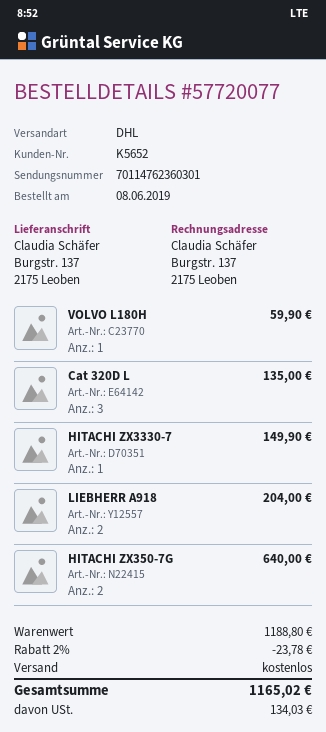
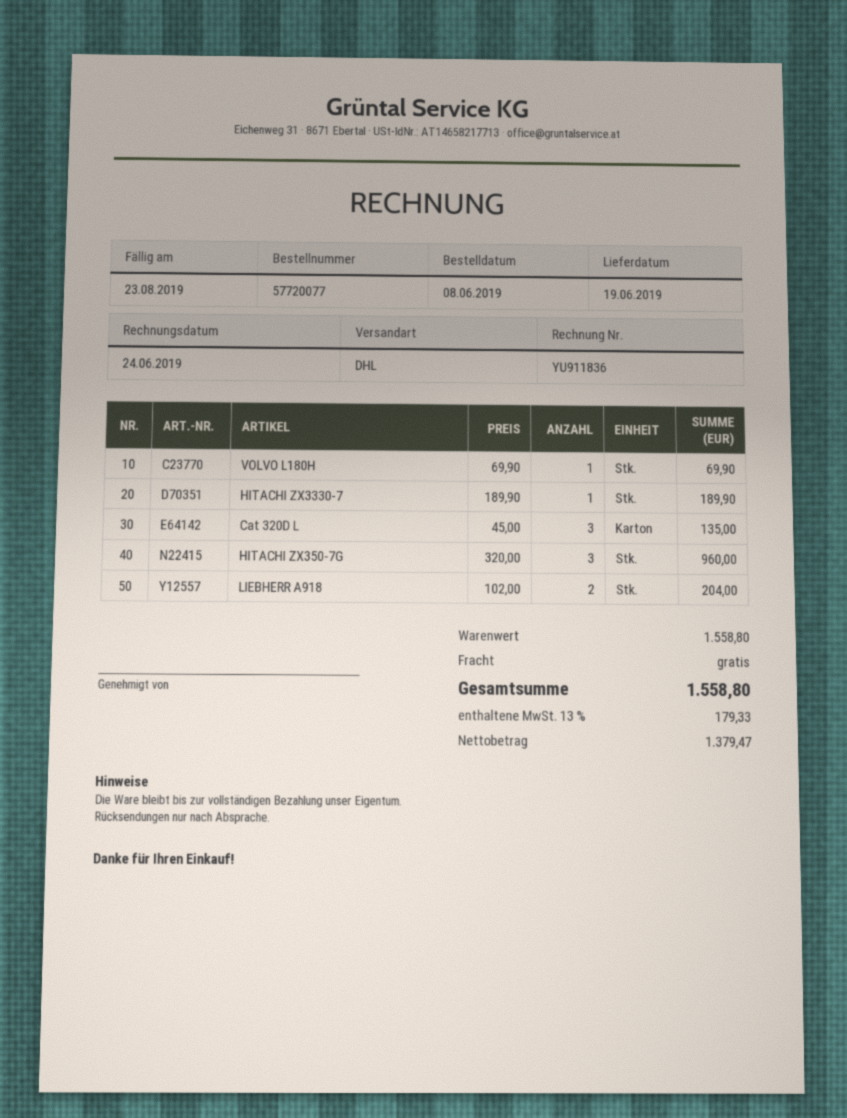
VOLVO L180H: 1 for 59.90 -> 1 for 69.90
HITACHI ZX3330-7: 1 for 149.90 -> 1 for 189.90
HITACHI ZX350-7G: 2 for 640.00 -> 3 for 960.00
subtotal: 1188.80 -> 1558.80
discount: 2% = 23.78 -> none
tax: 134.03 -> 179.33
total: 1165.02 -> 1558.80

